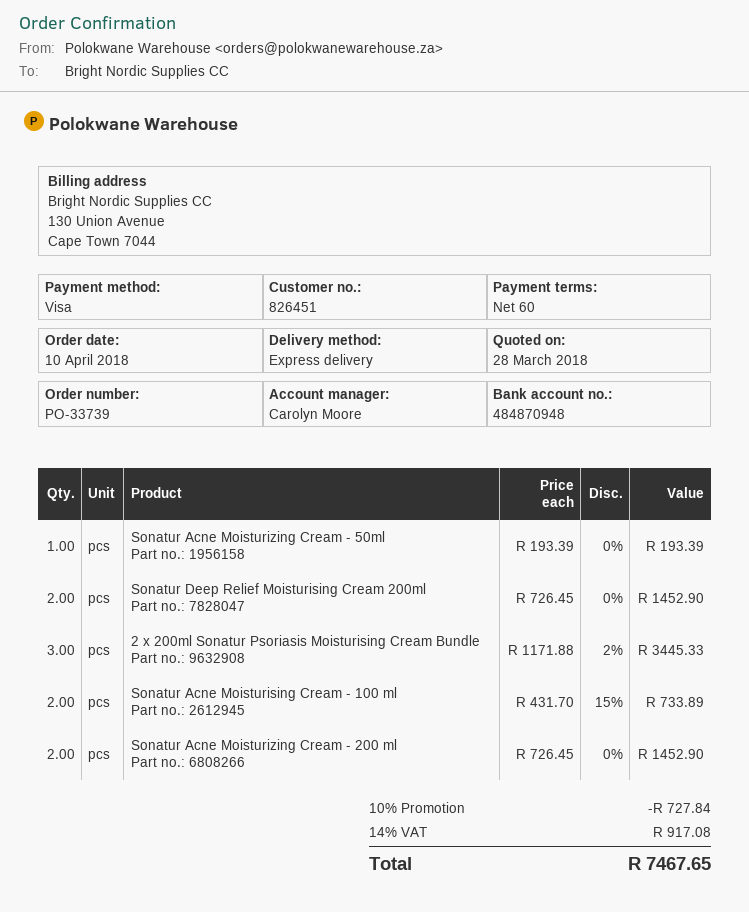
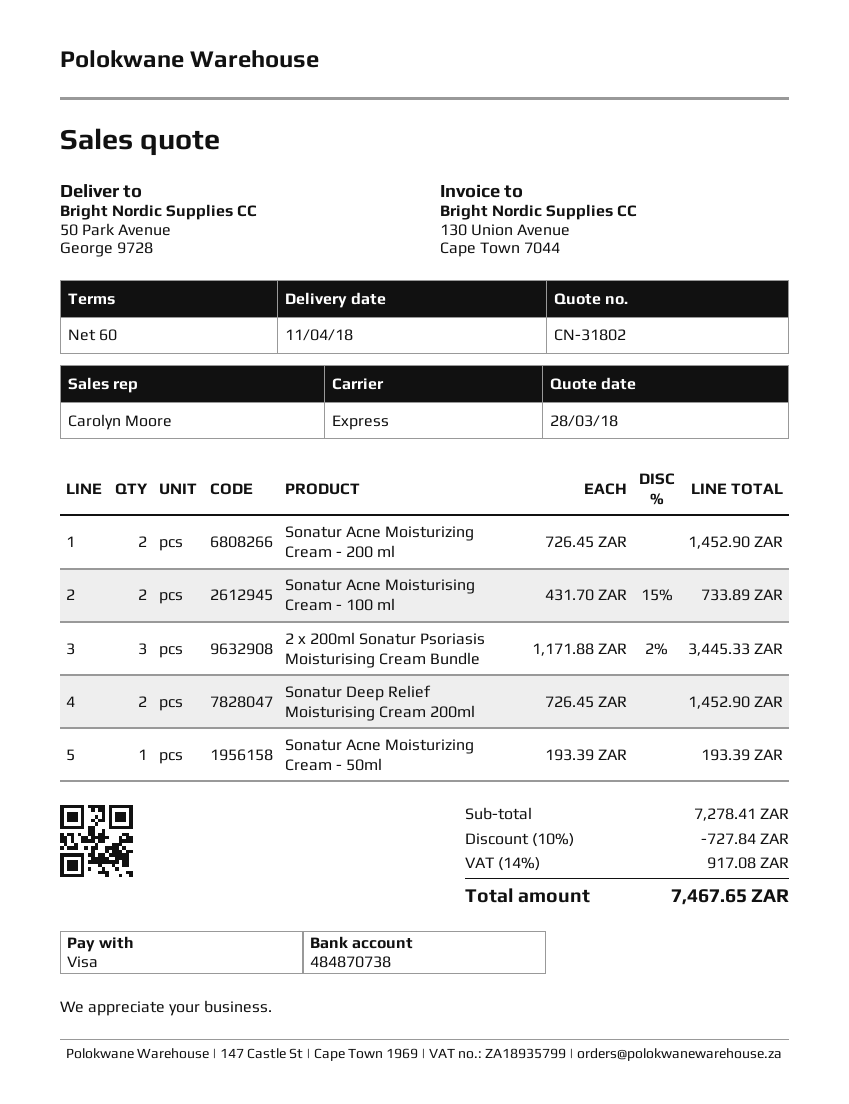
bank account: 484870948 -> 484870738

